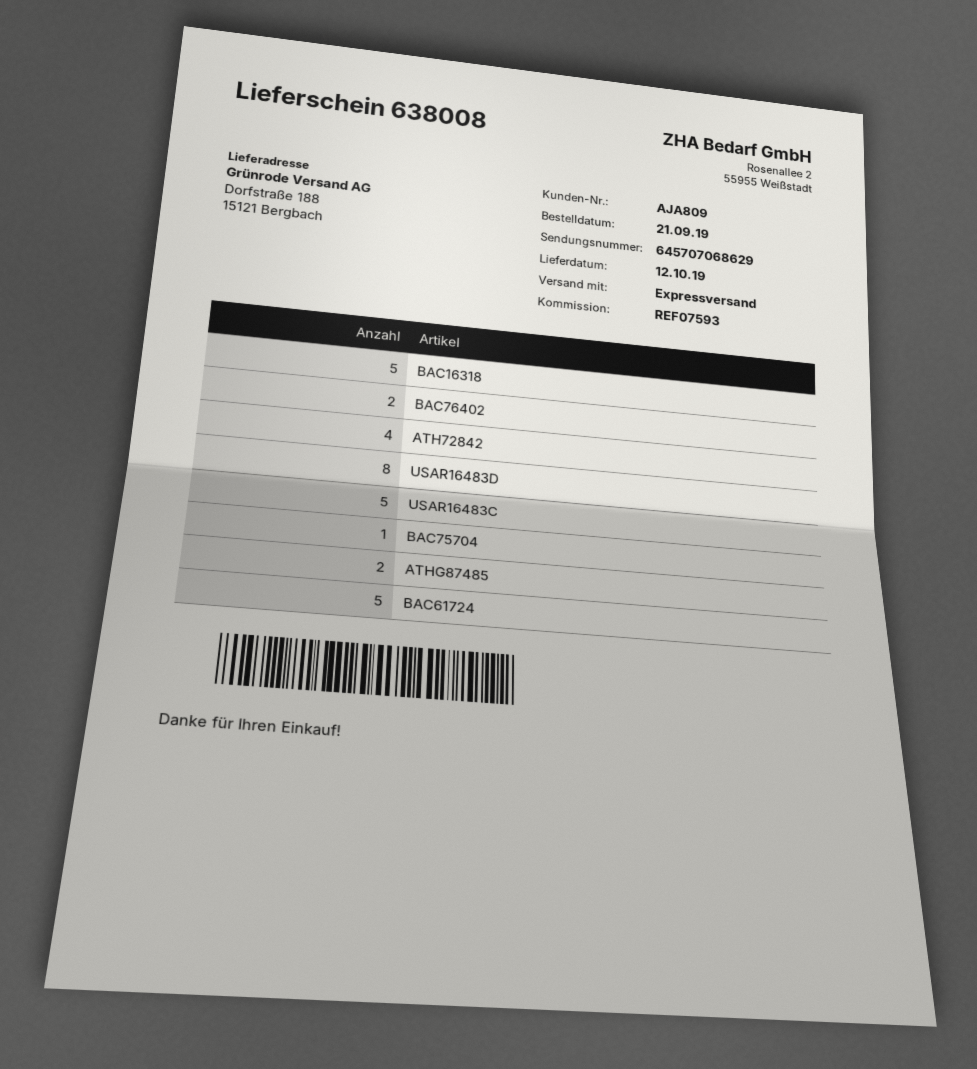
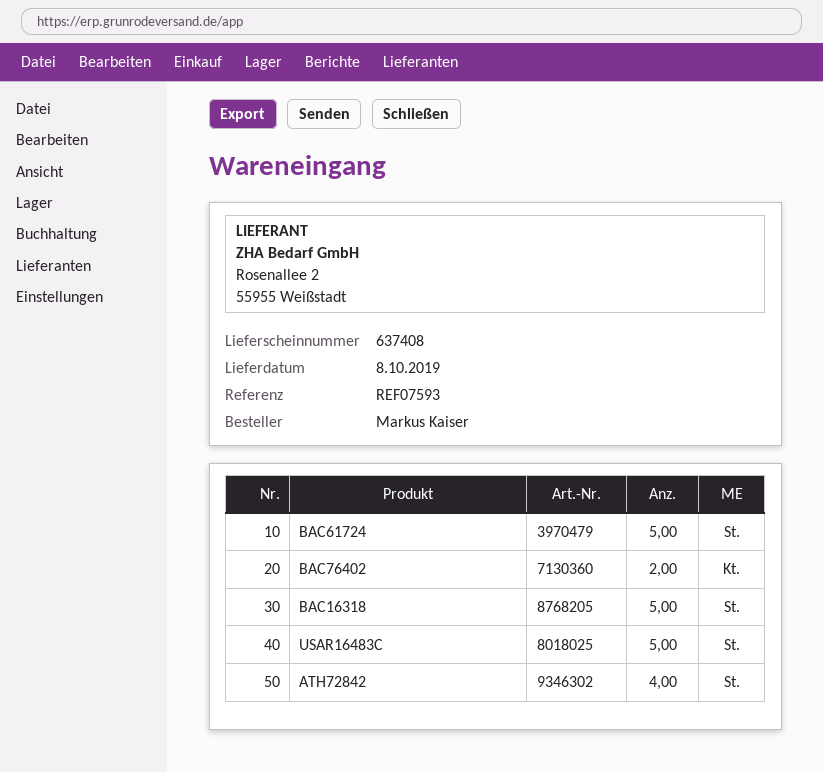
delivery note number: 638008 -> 637408
delivery date: 2019-10-12 -> 2019-10-08
USAR16483D: 8 -> none
BAC75704: 1 -> none
ATHG87485: 2 -> none

